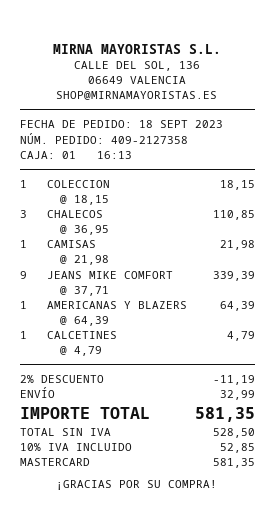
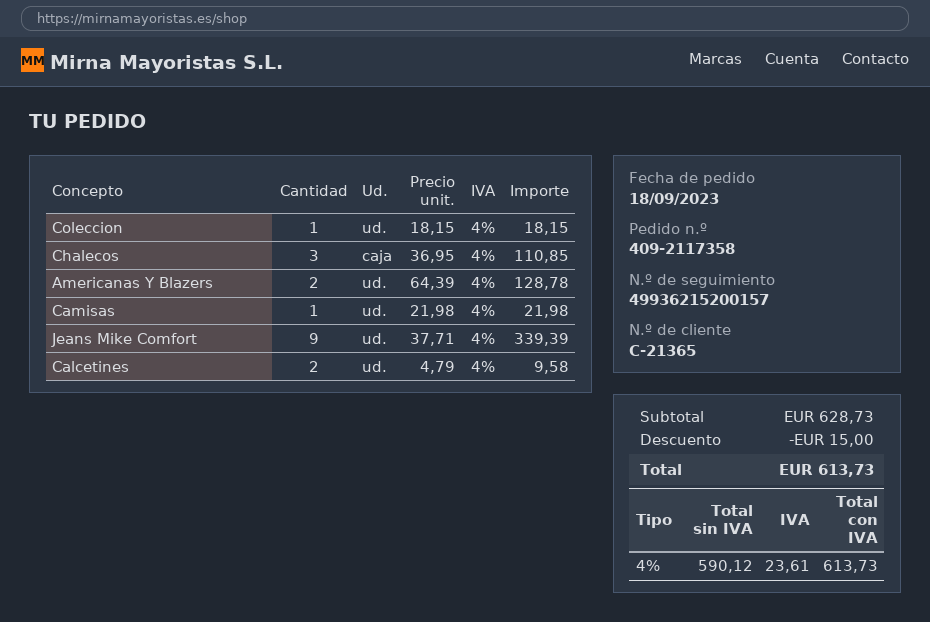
order number: 409-2127358 -> 409-2117358
AMERICANAS Y BLAZERS: 1 x 64.39 = 64.39 -> 2 x 64.39 = 128.78
CALCETINES: 1 x 4.79 = 4.79 -> 2 x 4.79 = 9.58
discount: 11.19 -> 15.00
shipping: 32.99 -> none
net: 528.50 -> 590.12
tax: 10% = 52.85 -> 4% = 23.61
total: 581.35 -> 613.73

